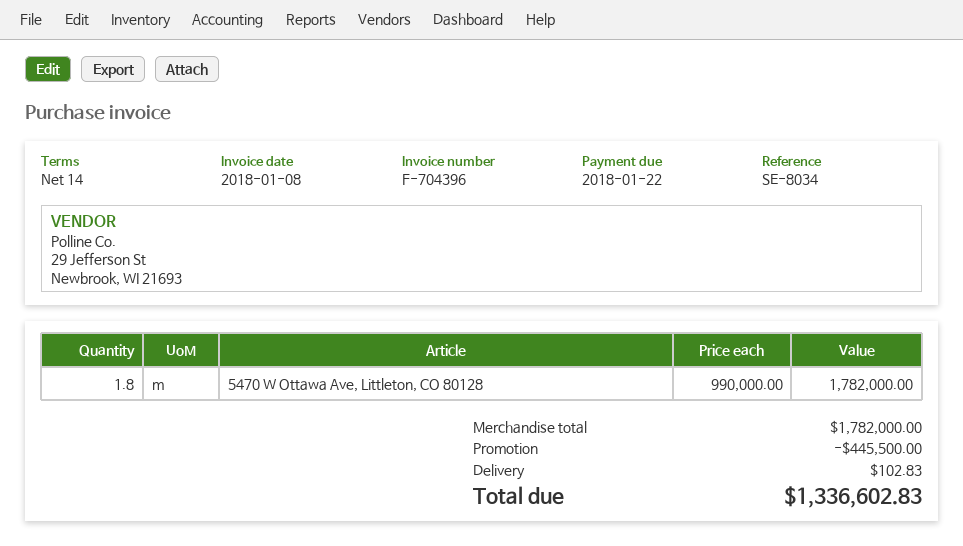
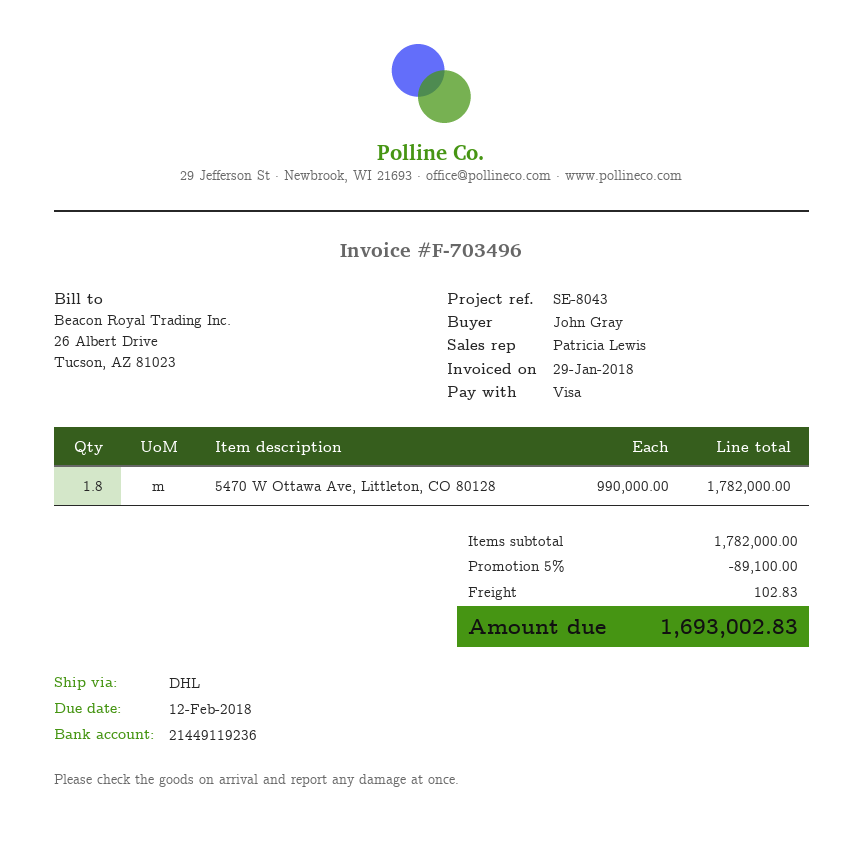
invoice number: F-704396 -> F-703496
invoice date: 2018-01-08 -> 2018-01-29
due date: 2018-01-22 -> 2018-02-12
reference: SE-8034 -> SE-8043
discount: 445500.00 -> 89100.00
total: 1336602.83 -> 1693002.83

